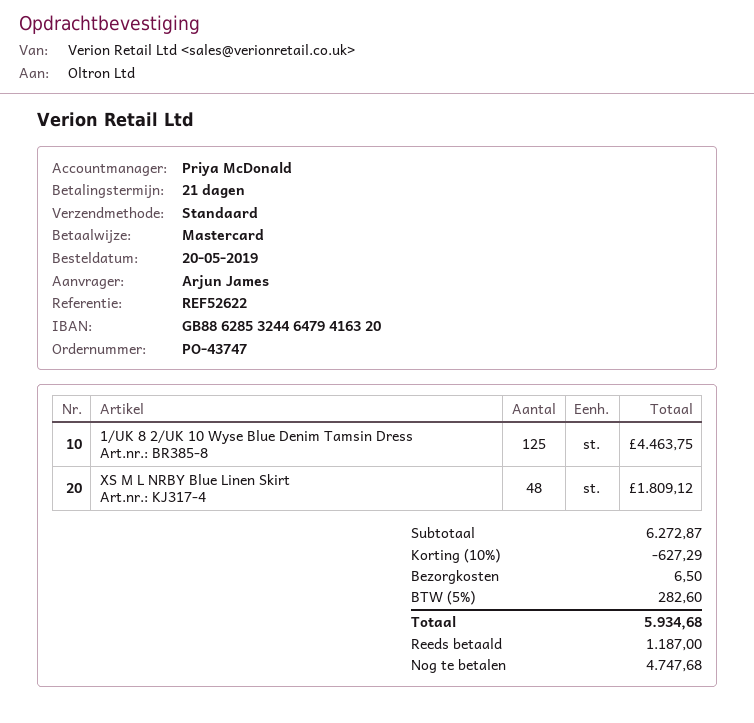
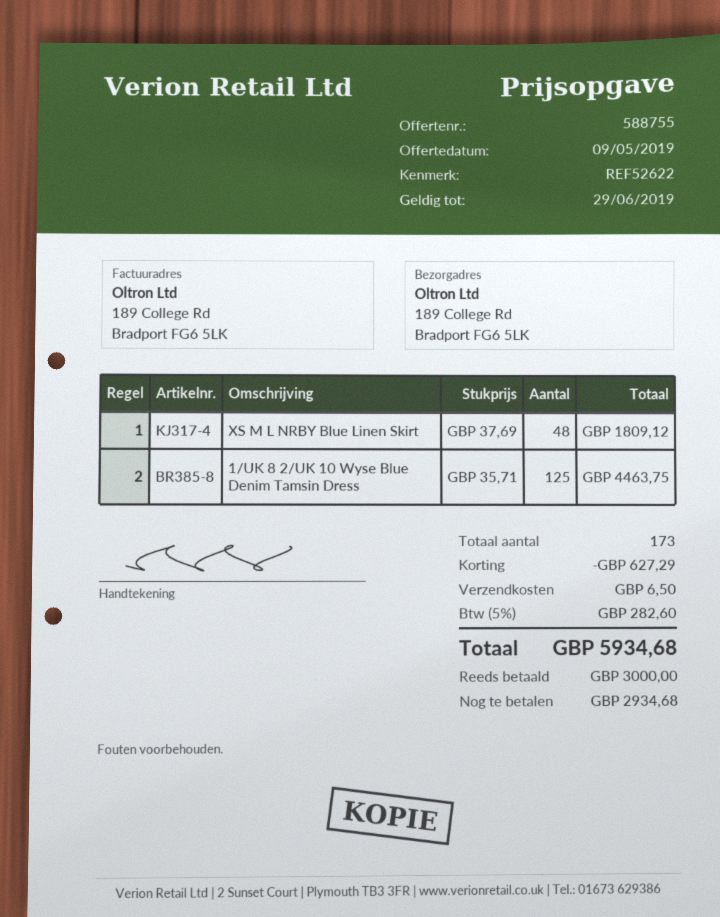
deposit: 1187.00 -> 3000.00
balance: 4747.68 -> 2934.68

